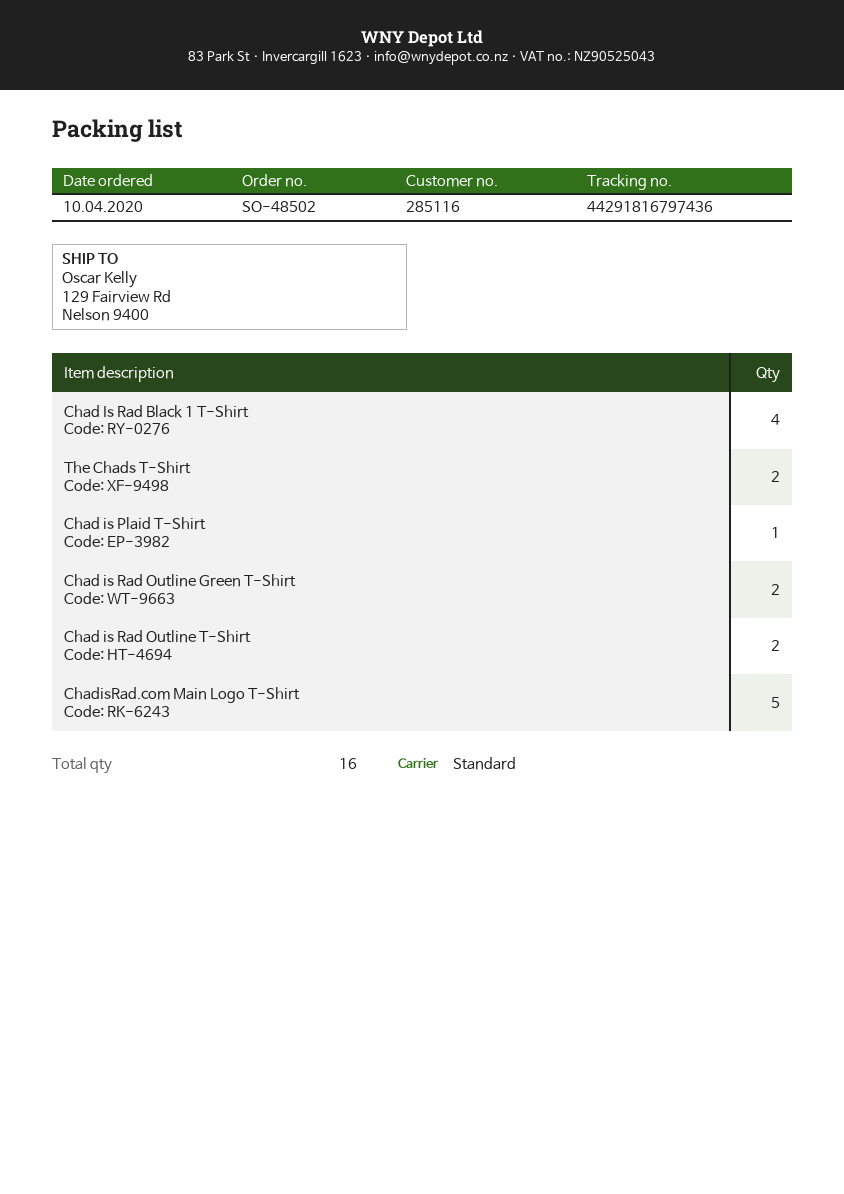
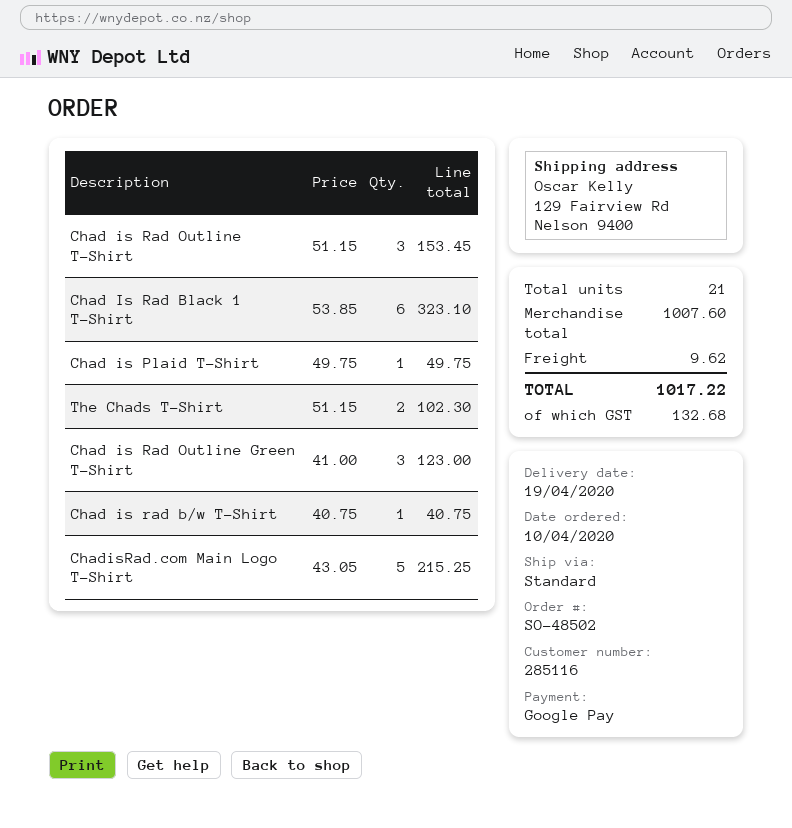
Chad Is Rad Black 1 T-Shirt: 4 -> 6
Chad is Rad Outline Green T-Shirt: 2 -> 3
Chad is Rad Outline T-Shirt: 2 -> 3
Chad is rad b/w T-Shirt: none -> 1
total quantity: 16 -> 21

